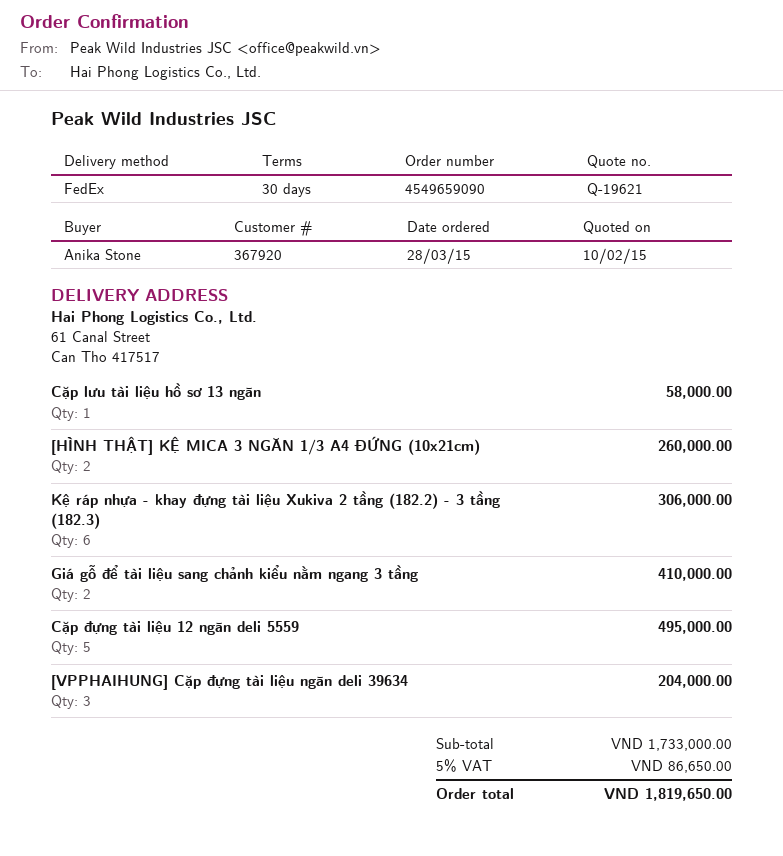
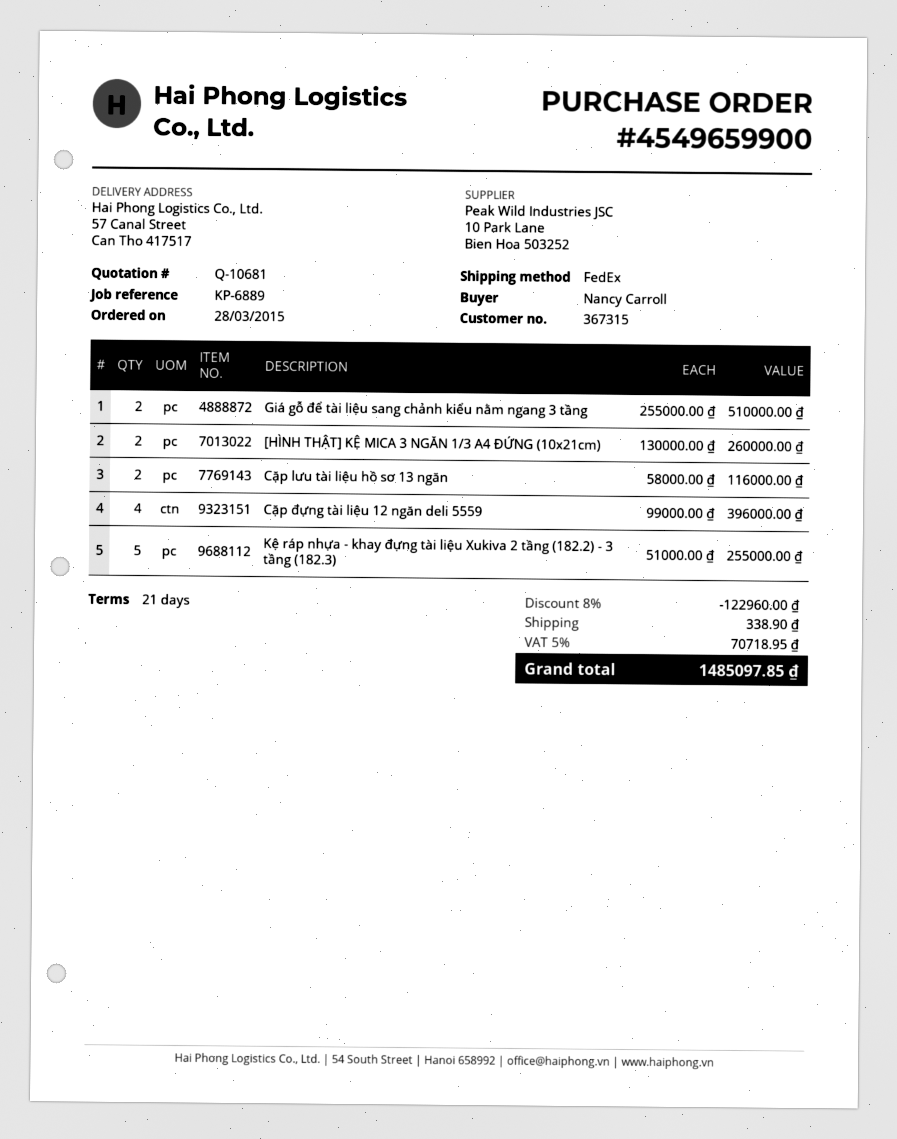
quote number: Q-19621 -> Q-10681
order number: 4549659090 -> 4549659900
payment terms: 30 days -> 21 days
customer number: 367920 -> 367315
ordered by: Anika Stone -> Nancy Carroll
ship to: 61 Canal Street, Can Tho 417517 -> 57 Canal Street, Can Tho 417517
Cặp lưu tài liệu hồ sơ 13 ngăn: 1 for 58000.00 -> 2 for 116000.00
Kệ ráp nhựa - khay đựng tài liệu Xukiva 2 tầng (182.2) - 3 tầng (182.3): 6 for 306000.00 -> 5 for 255000.00
Giá gỗ để tài liệu sang chảnh kiểu nằm ngang 3 tầng: 2 for 410000.00 -> 2 for 510000.00
Cặp đựng tài liệu 12 ngăn deli 5559: 5 for 495000.00 -> 4 for 396000.00
[VPPHAIHUNG] Cặp đựng tài liệu ngăn deli 39634: 3 for 204000.00 -> none
discount: none -> 8% = 122960.00
shipping: none -> 338.90
tax: 5% = 86650.00 -> 5% = 70718.95
total: 1819650.00 -> 1485097.85

